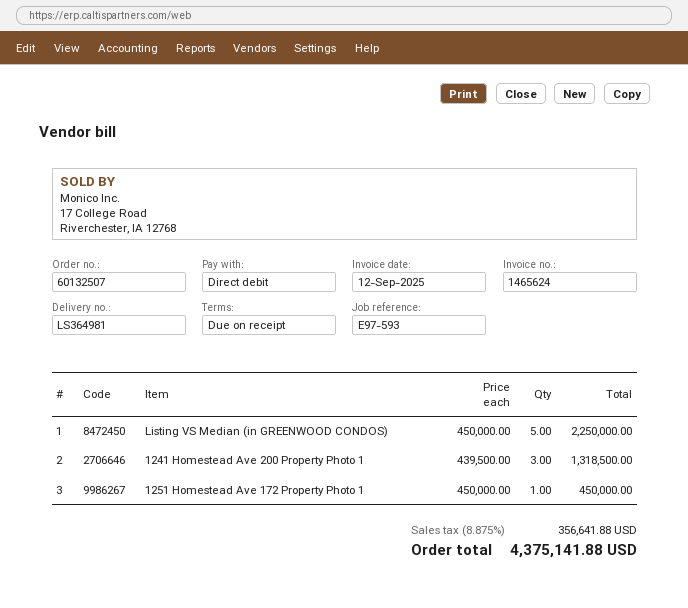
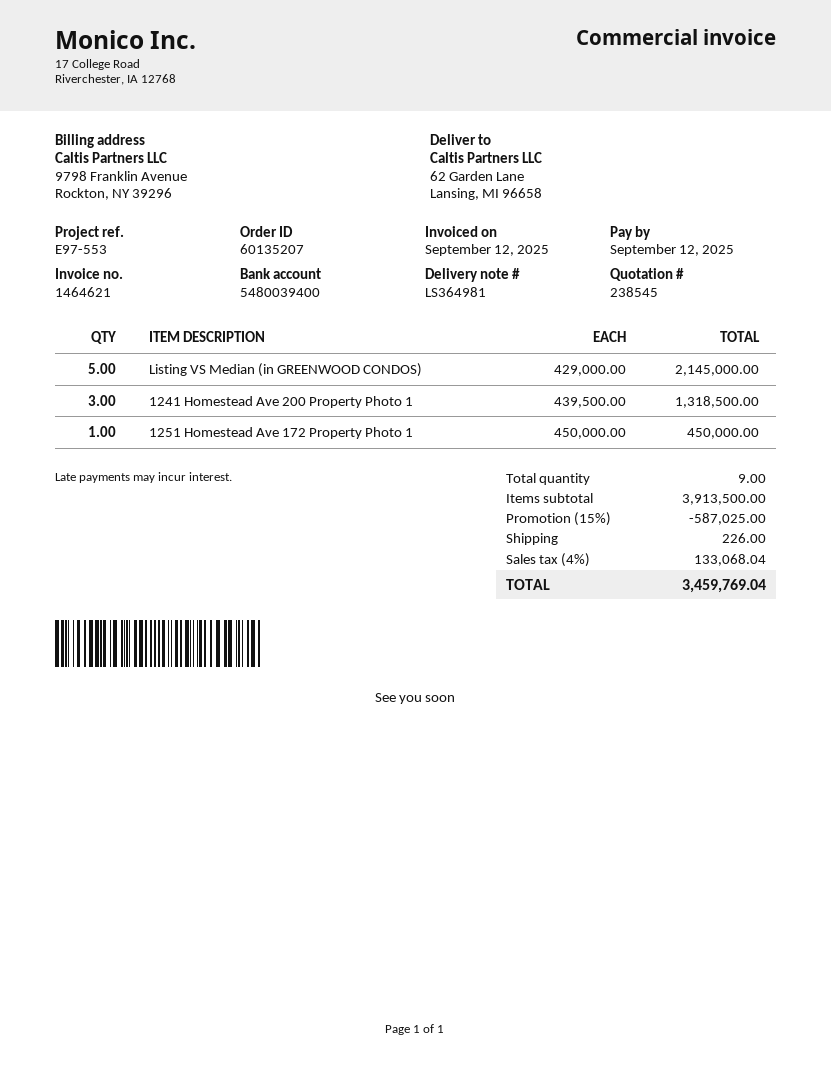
order number: 60132507 -> 60135207
invoice number: 1465624 -> 1464621
reference: E97-593 -> E97-553
Listing VS Median (in GREENWOOD CONDOS): 5 x 450000.00 = 2250000.00 -> 5 x 429000.00 = 2145000.00
discount: none -> 15% = 587025.00
shipping: none -> 226.00
tax: 8.875% = 356641.88 -> 4% = 133068.04
total: 4375141.88 -> 3459769.04

